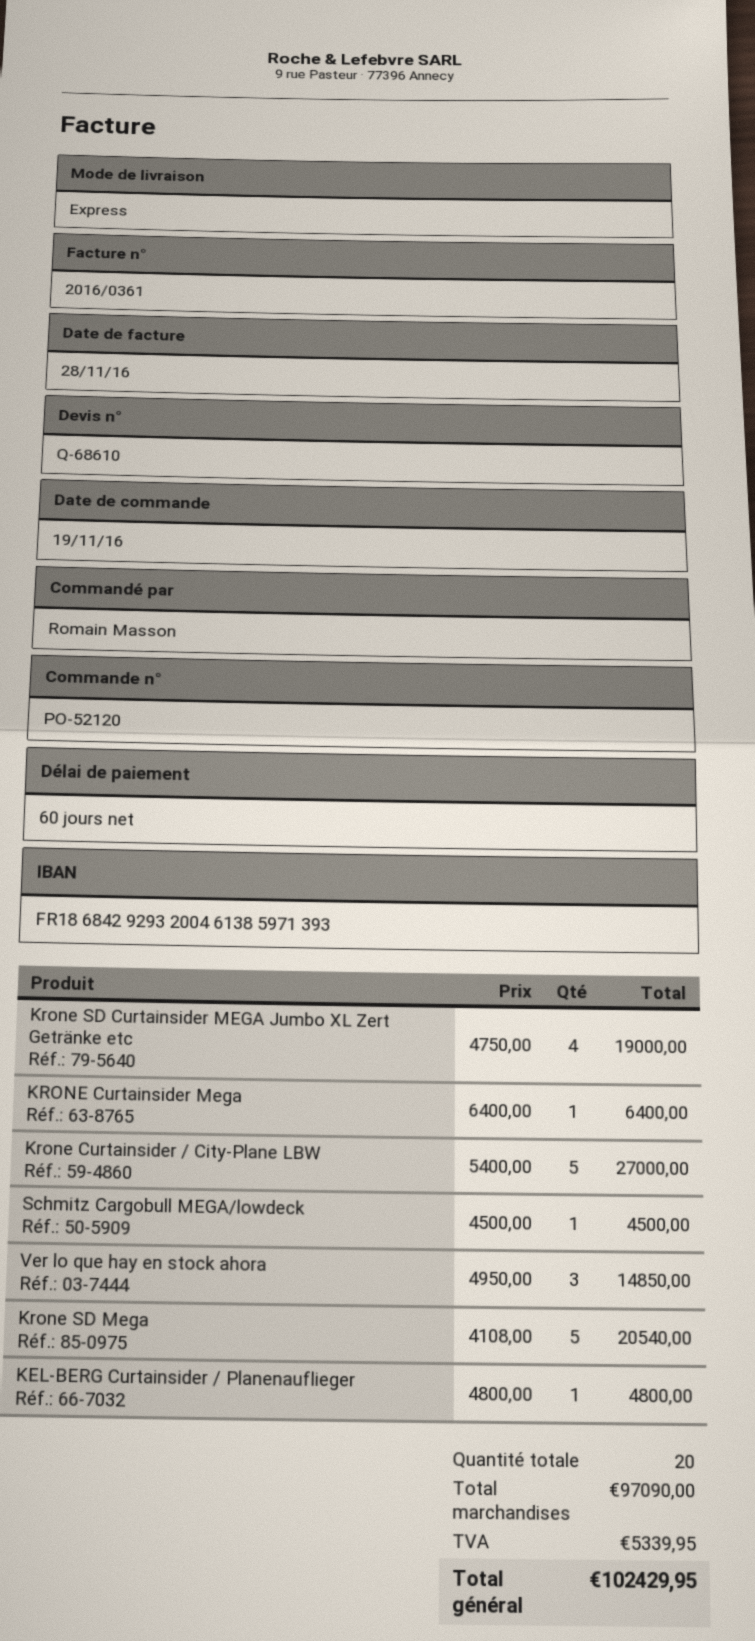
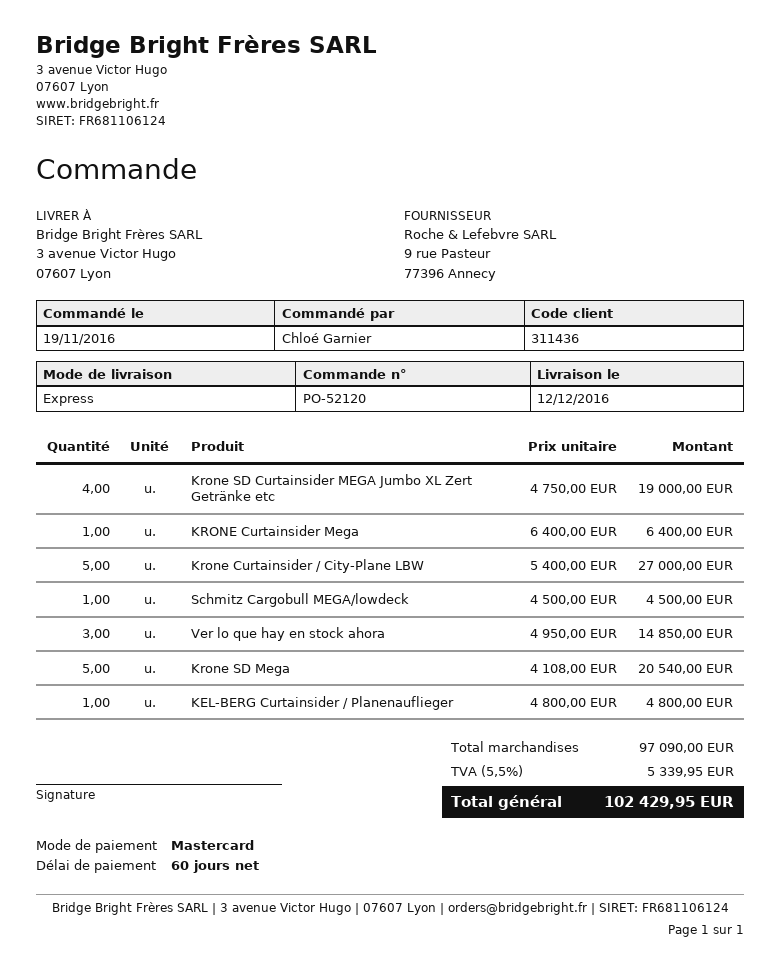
ordered by: Romain Masson -> Chloé Garnier

